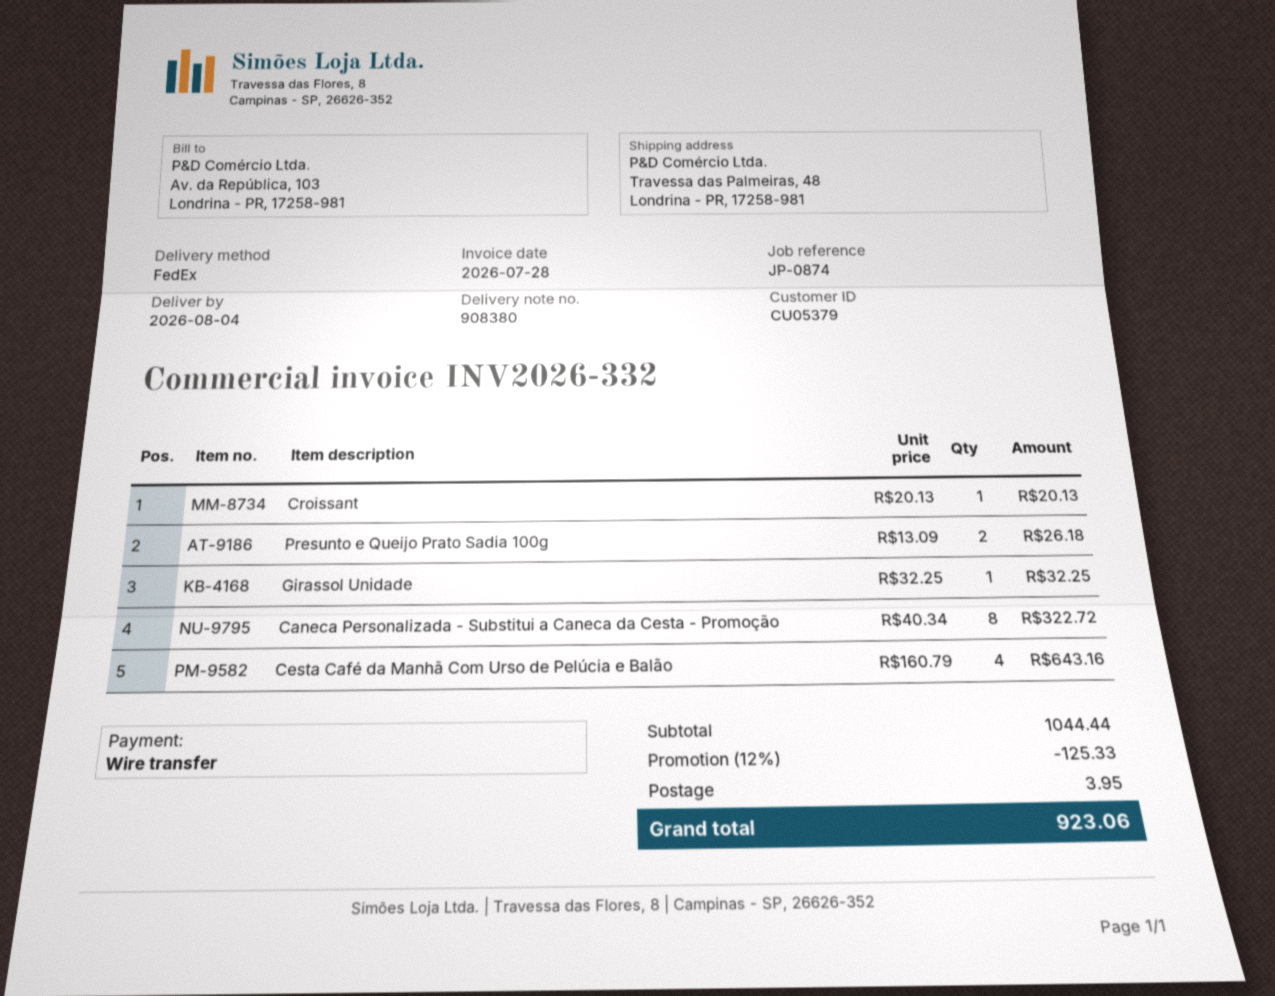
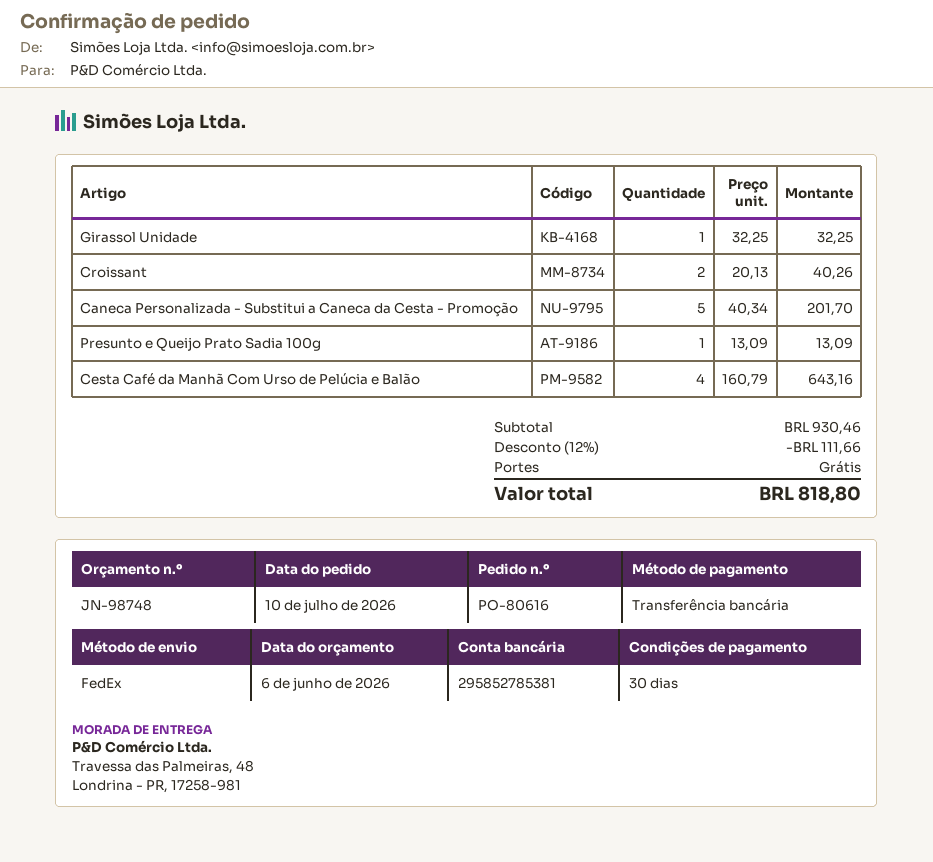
Croissant: 1 x 20.13 = 20.13 -> 2 x 20.13 = 40.26
Presunto e Queijo Prato Sadia 100g: 2 x 13.09 = 26.18 -> 1 x 13.09 = 13.09
Caneca Personalizada - Substitui a Caneca da Cesta - Promoção: 8 x 40.34 = 322.72 -> 5 x 40.34 = 201.70
subtotal: 1044.44 -> 930.46
discount: 12% = 125.33 -> 12% = 111.66
shipping: 3.95 -> 0.00
total: 923.06 -> 818.80

